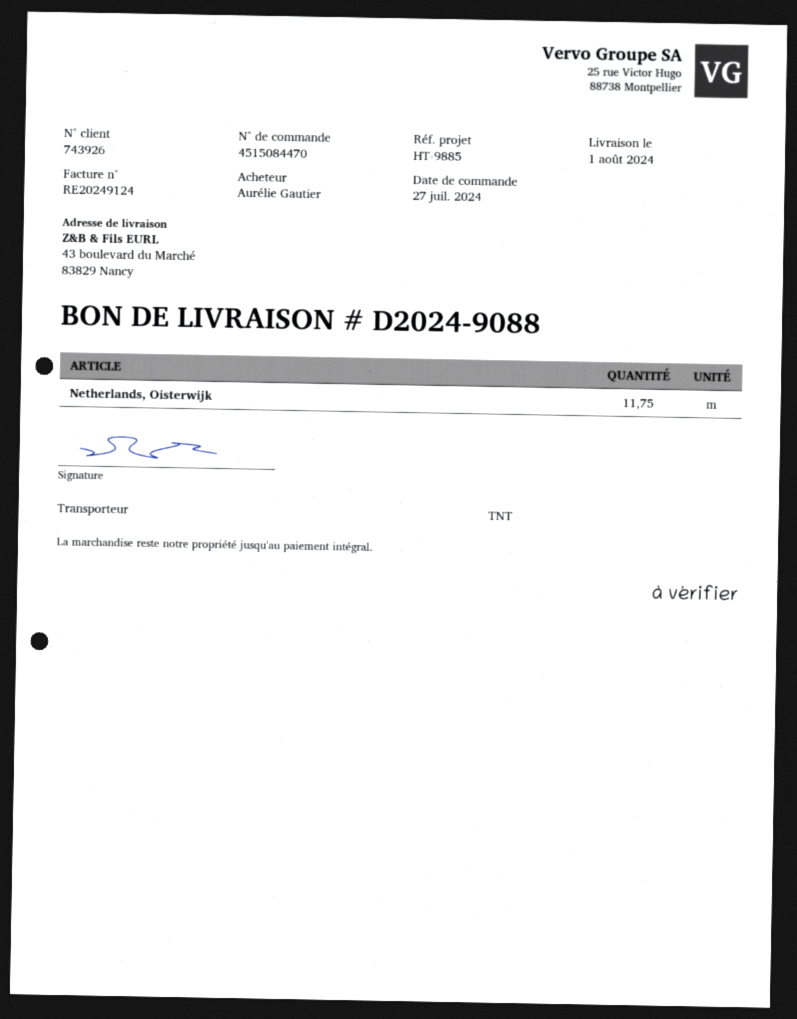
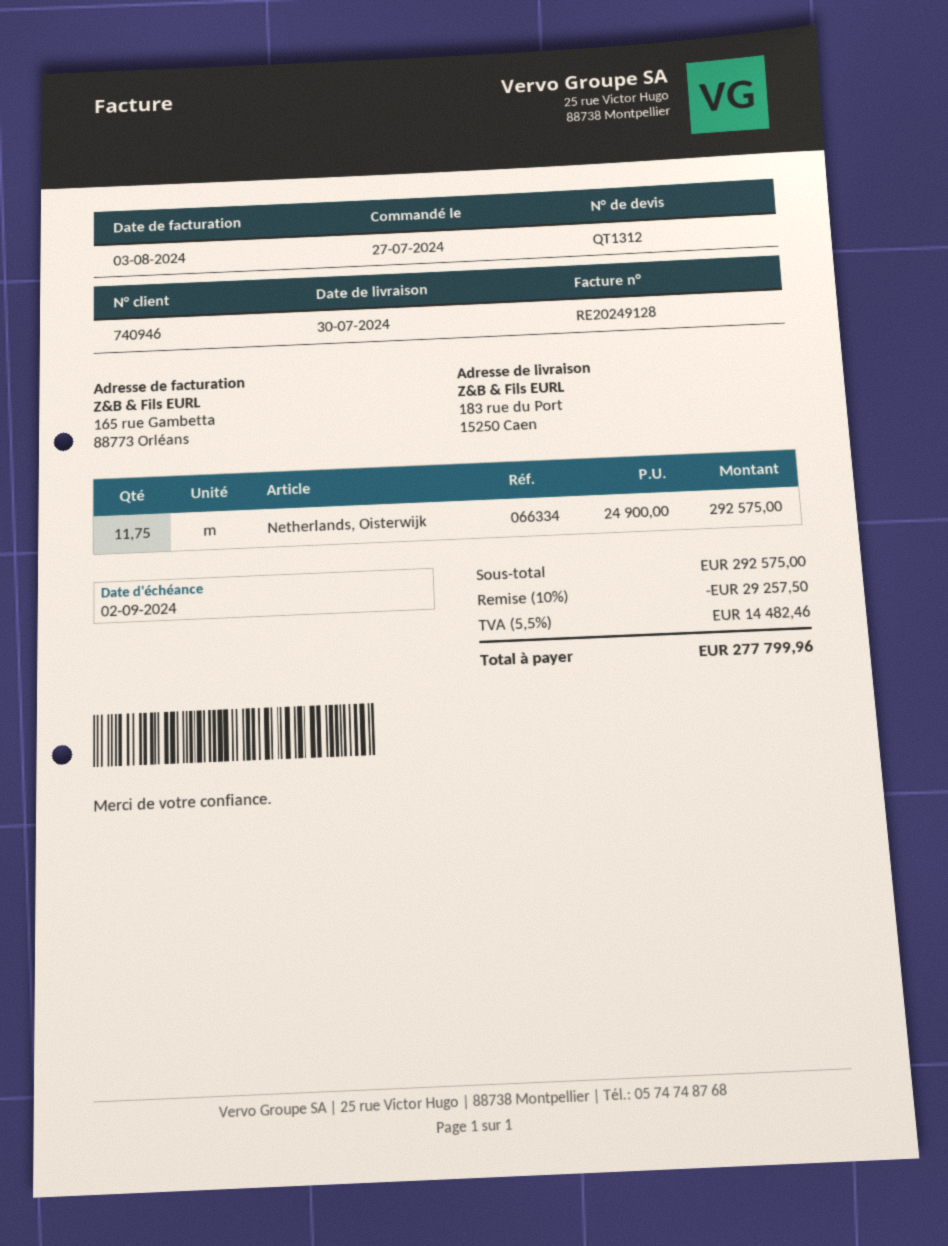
delivery date: 2024-08-01 -> 2024-07-30
invoice number: RE20249124 -> RE20249128
customer number: 743926 -> 740946
ship to: 43 boulevard du Marché, 83829 Nancy -> 183 rue du Port, 15250 Caen

